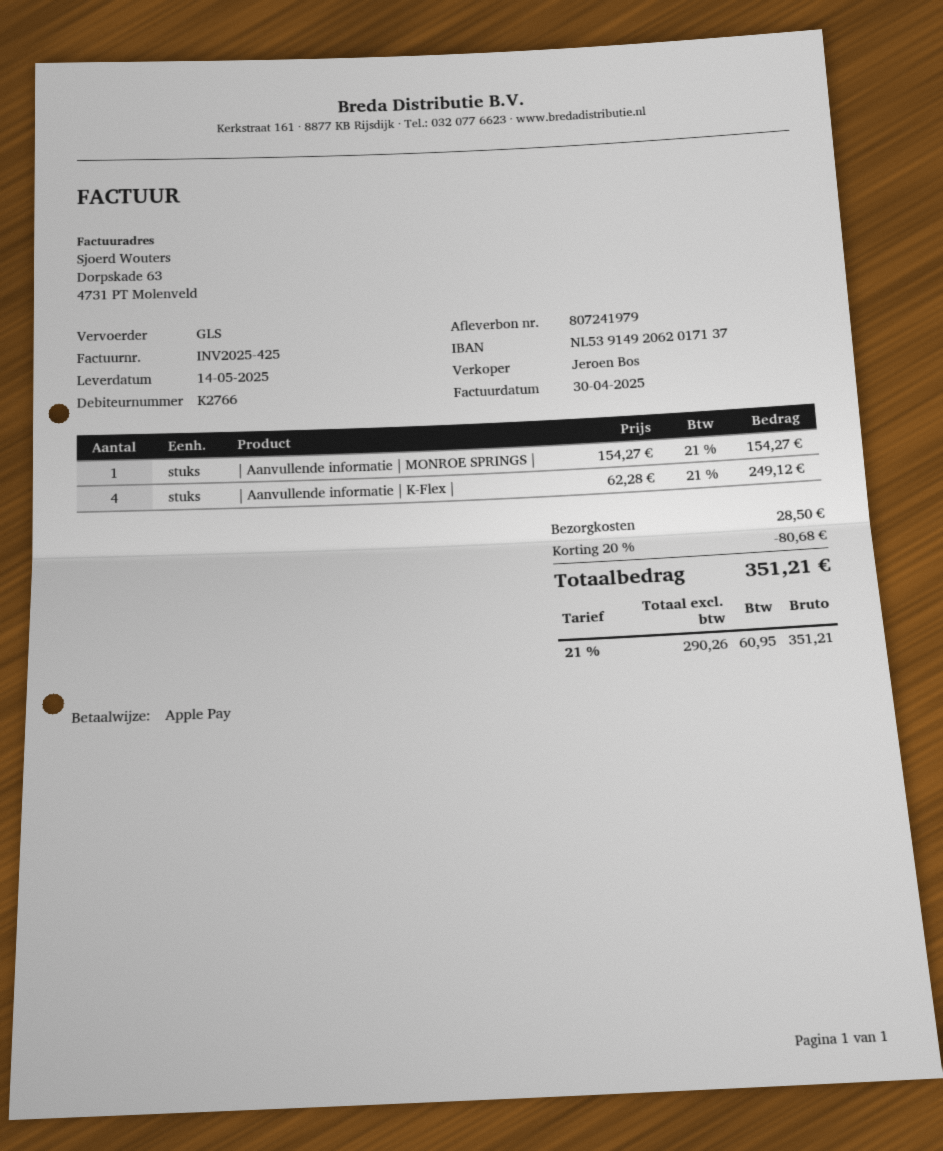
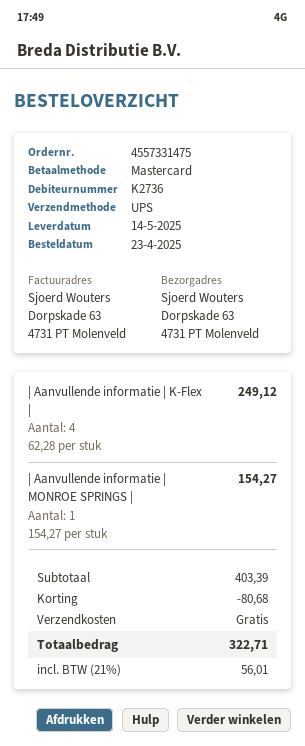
customer number: K2766 -> K2736
payment method: Apple Pay -> Mastercard
shipping method: GLS -> UPS
shipping: 28.50 -> 0.00
tax: 21% = 60.95 -> 21% = 56.01
total: 351.21 -> 322.71

